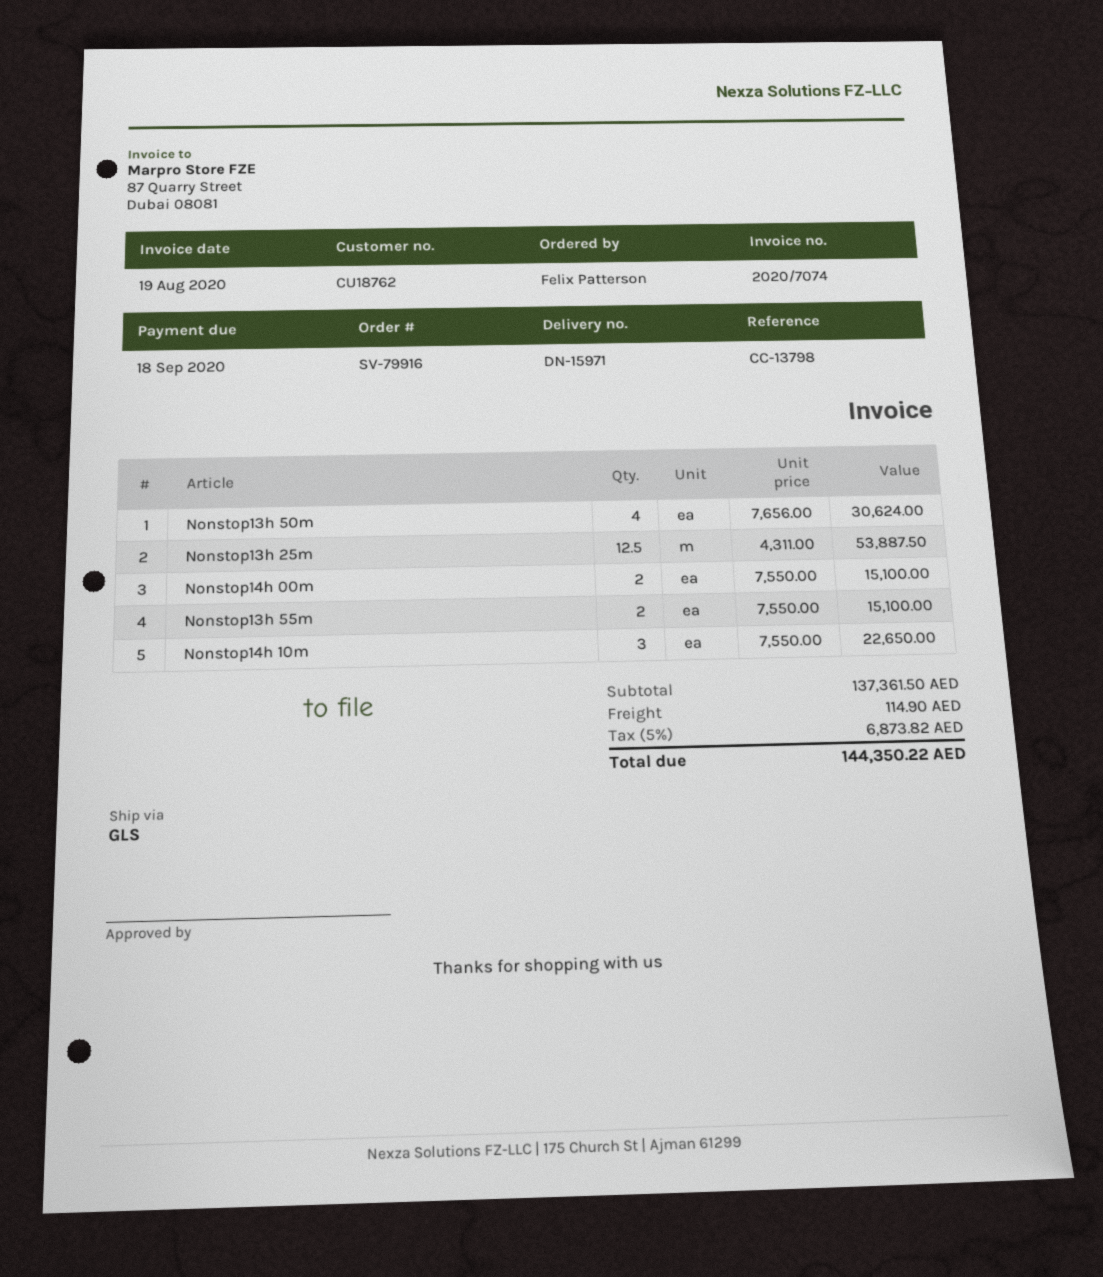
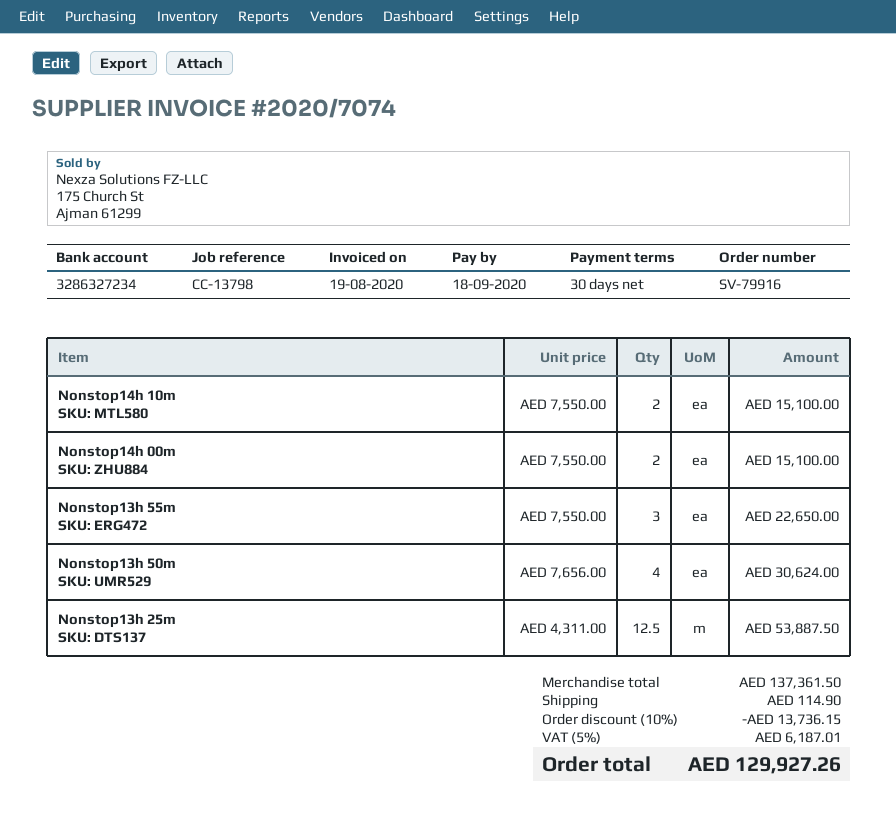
Nonstop13h 55m: 2 x 7550.00 = 15100.00 -> 3 x 7550.00 = 22650.00
Nonstop14h 10m: 3 x 7550.00 = 22650.00 -> 2 x 7550.00 = 15100.00
discount: none -> 10% = 13736.15
tax: 5% = 6873.82 -> 5% = 6187.01
total: 144350.22 -> 129927.26

